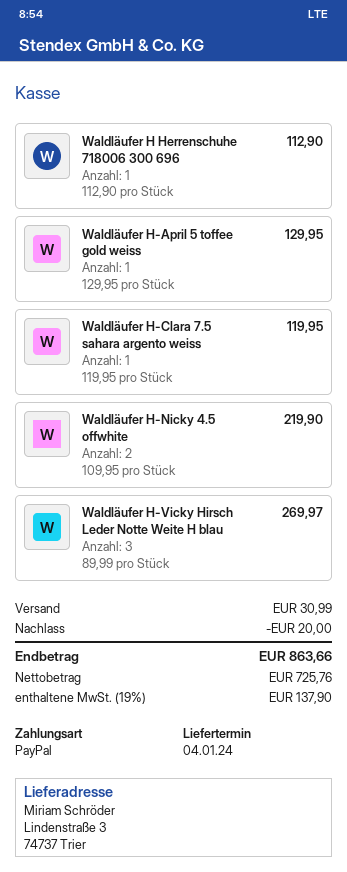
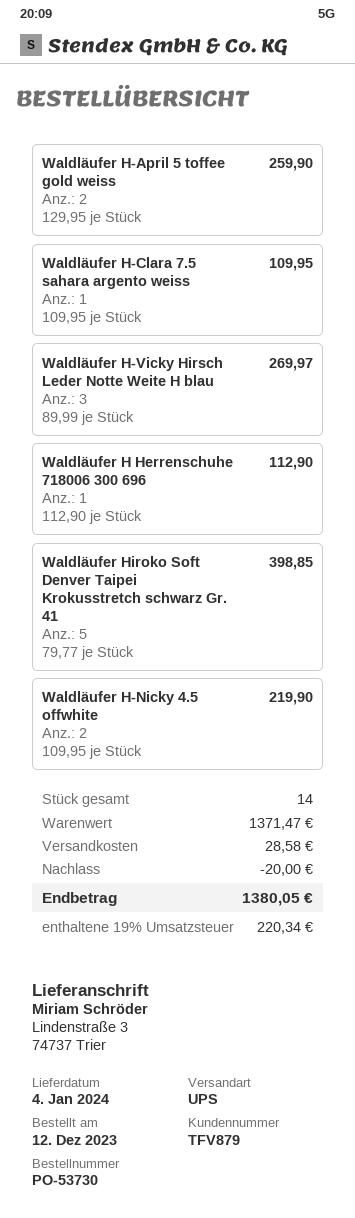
Waldläufer H-April 5 toffee gold weiss: 1 x 129.95 = 129.95 -> 2 x 129.95 = 259.90
Waldläufer H-Clara 7.5 sahara argento weiss: 1 x 119.95 = 119.95 -> 1 x 109.95 = 109.95
Waldläufer Hiroko Soft Denver Taipei Krokusstretch schwarz Gr. 41: none -> 5 x 79.77 = 398.85
shipping: 30.99 -> 28.58
tax: 19% = 137.90 -> 19% = 220.34
total: 863.66 -> 1380.05

